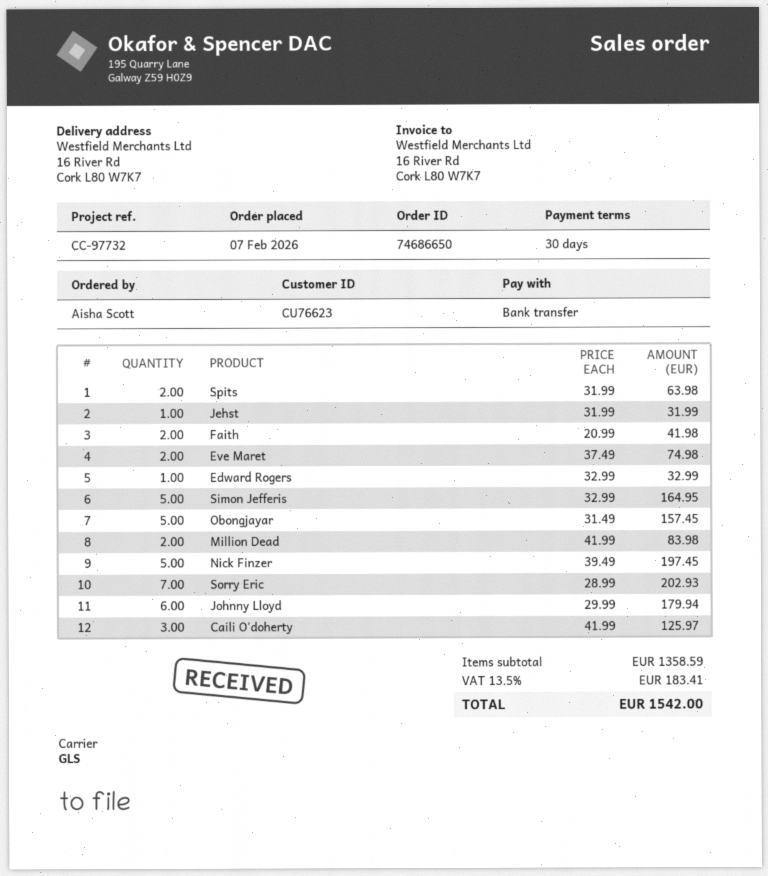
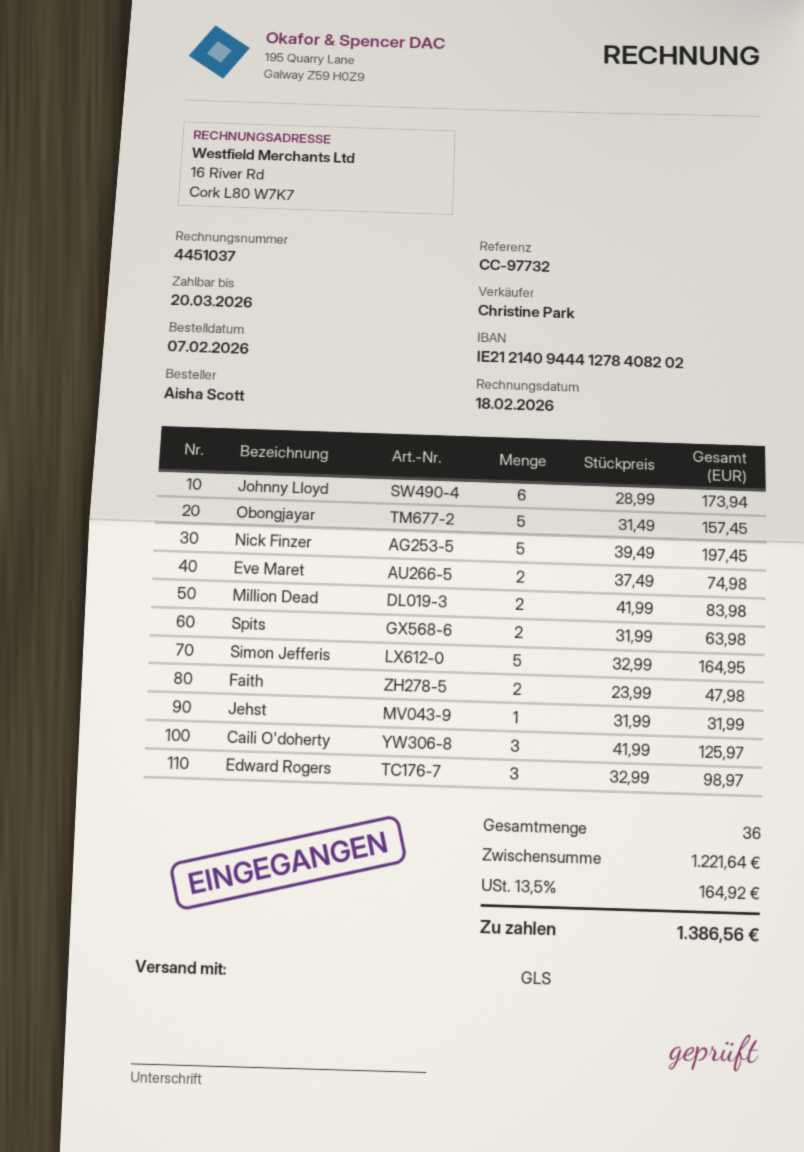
Faith: 2 x 20.99 = 41.98 -> 2 x 23.99 = 47.98
Edward Rogers: 1 x 32.99 = 32.99 -> 3 x 32.99 = 98.97
Sorry Eric: 7 x 28.99 = 202.93 -> none
Johnny Lloyd: 6 x 29.99 = 179.94 -> 6 x 28.99 = 173.94
subtotal: 1358.59 -> 1221.64
tax: 13.5% = 183.41 -> 13.5% = 164.92
total: 1542.00 -> 1386.56

